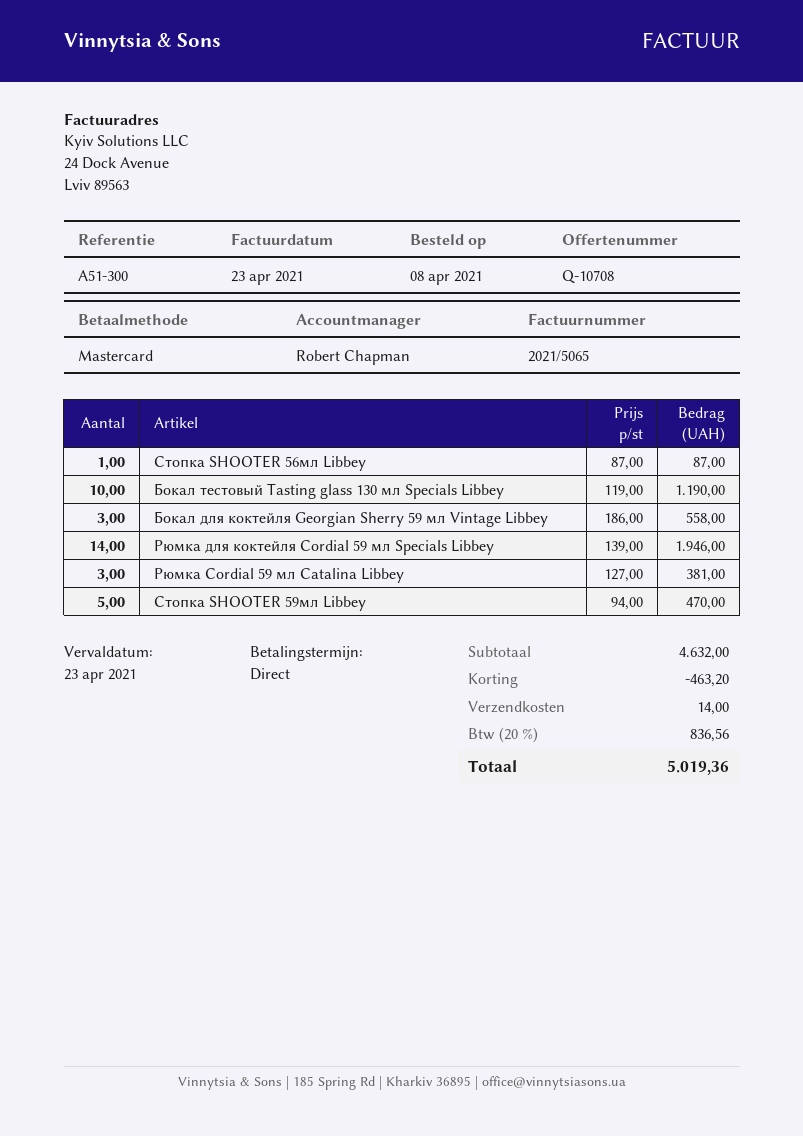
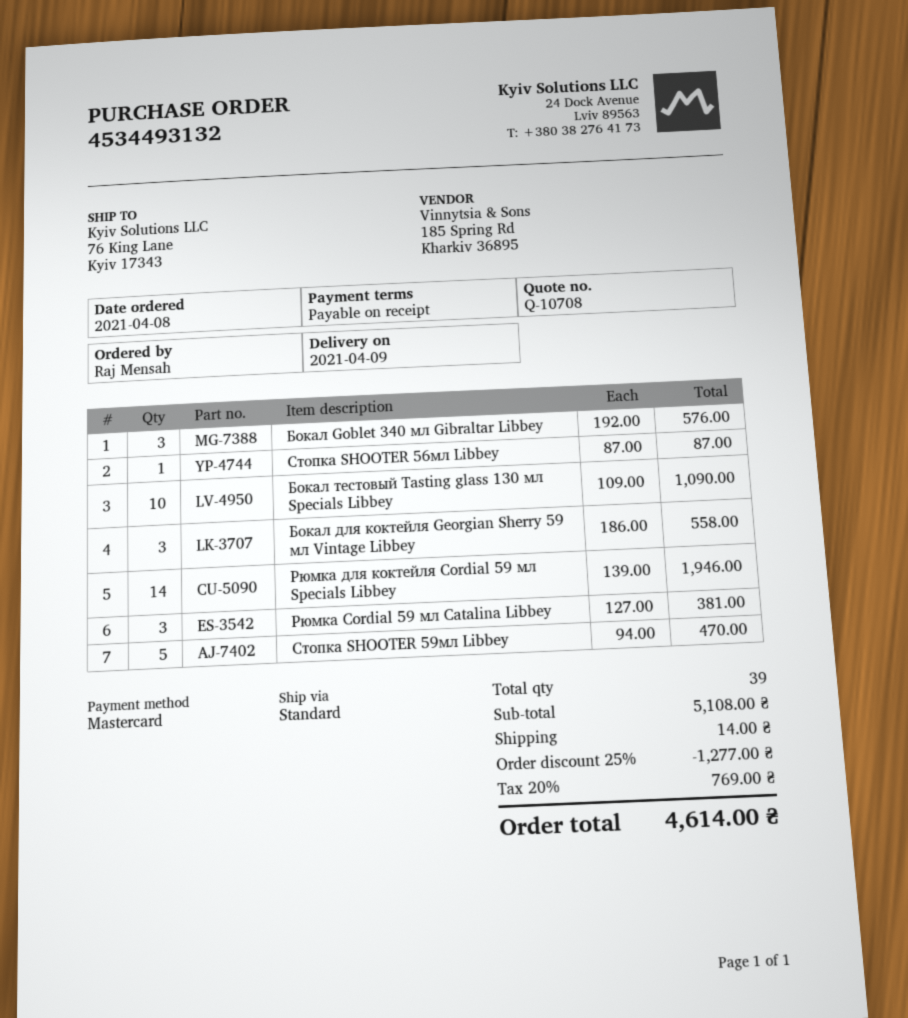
Бокал тестовый Tasting glass 130 мл Specials Libbey: 10 x 119.00 = 1190.00 -> 10 x 109.00 = 1090.00
Бокал Goblet 340 мл Gibraltar Libbey: none -> 3 x 192.00 = 576.00
subtotal: 4632.00 -> 5108.00
discount: 463.20 -> 1277.00
tax: 20% = 836.56 -> 20% = 769.00
total: 5019.36 -> 4614.00

